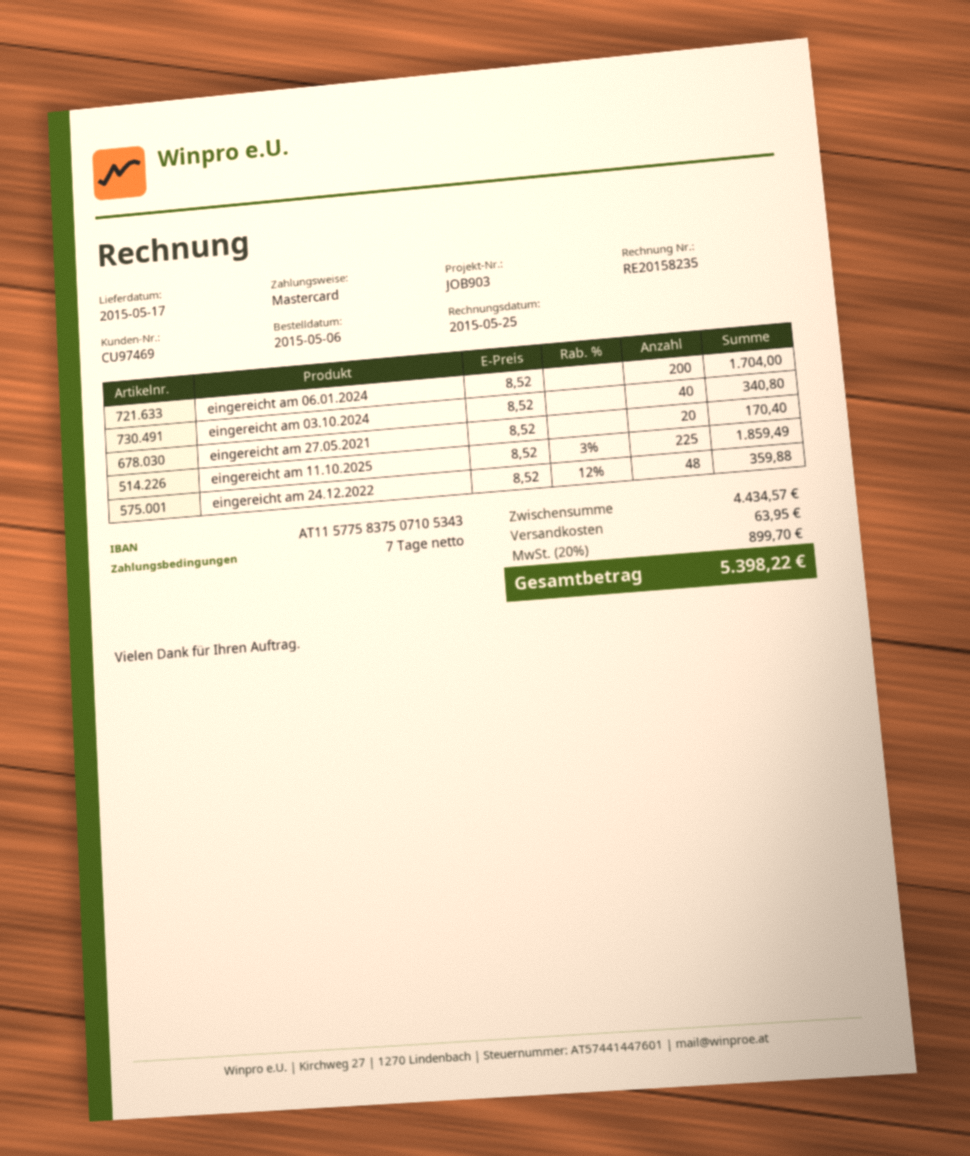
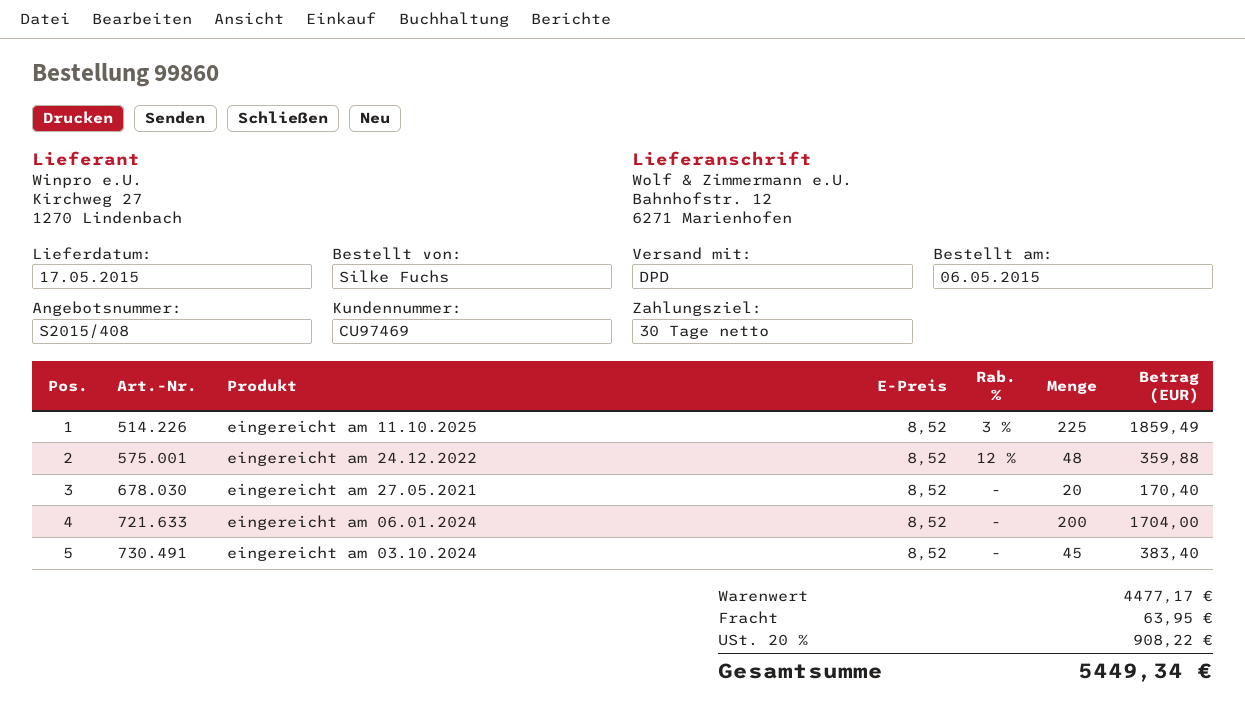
payment terms: 7 days -> 30 days
eingereicht am 03.10.2024: 40 x 8.52 = 340.80 -> 45 x 8.52 = 383.40
subtotal: 4434.57 -> 4477.17
tax: 20% = 899.70 -> 20% = 908.22
total: 5398.22 -> 5449.34

